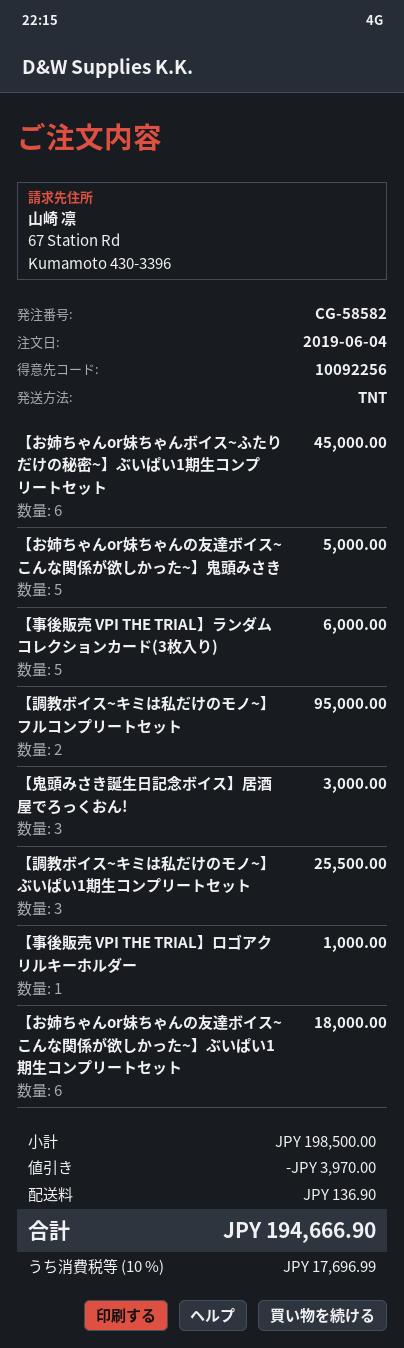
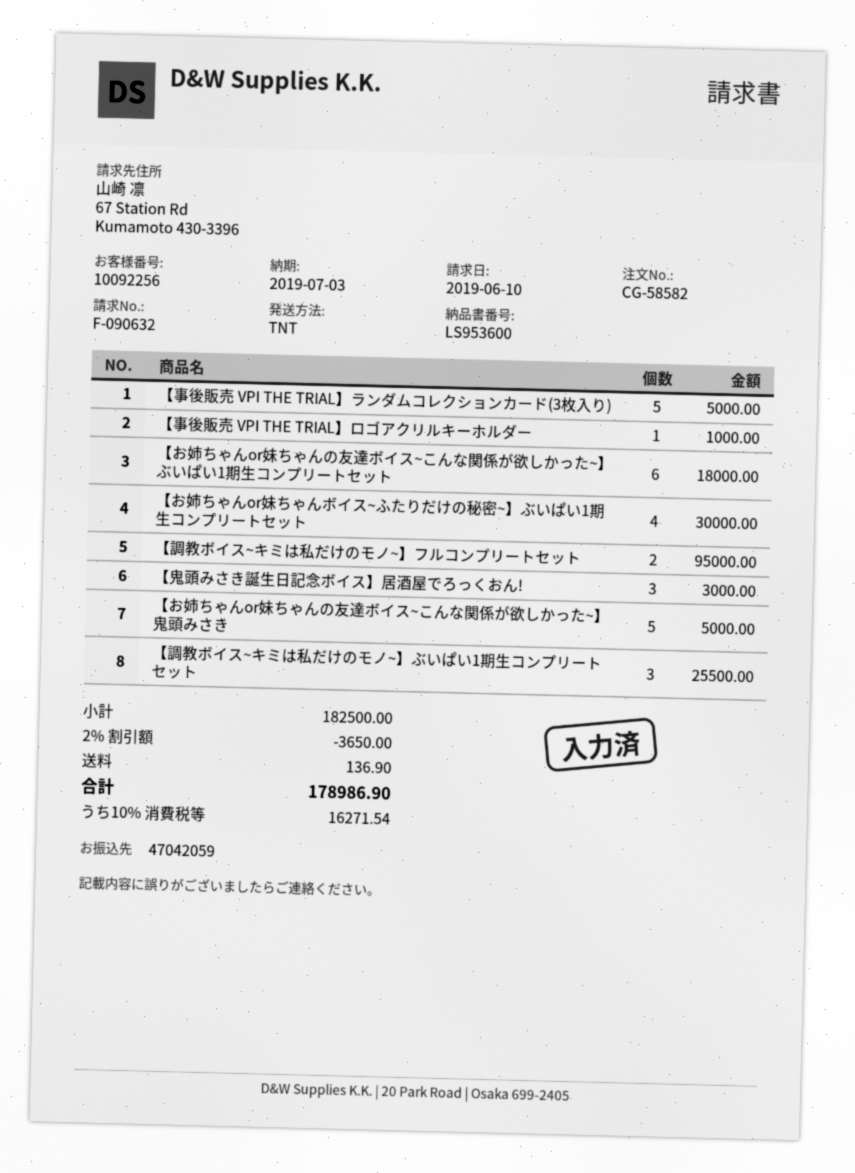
【お姉ちゃんor妹ちゃんボイス~ふたりだけの秘密~】ぶいぱい1期生コンプリートセット: 6 for 45000.00 -> 4 for 30000.00
【事後販売 VPI THE TRIAL】ランダムコレクションカード(3枚入り): 5 for 6000.00 -> 5 for 5000.00
subtotal: 198500.00 -> 182500.00
discount: 3970.00 -> 3650.00
tax: 10% = 17696.99 -> 10% = 16271.54
total: 194666.90 -> 178986.90

